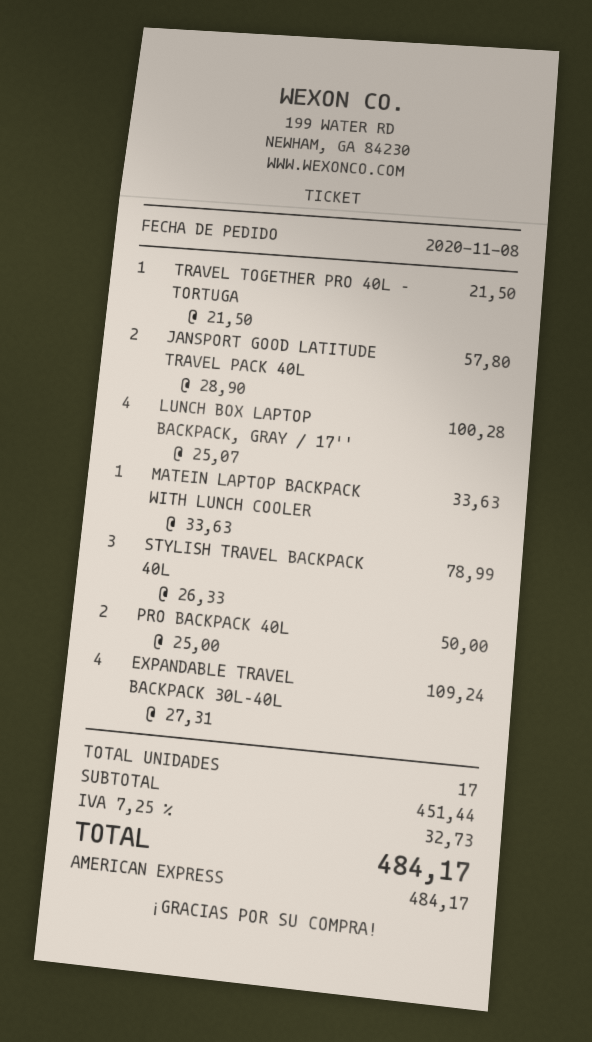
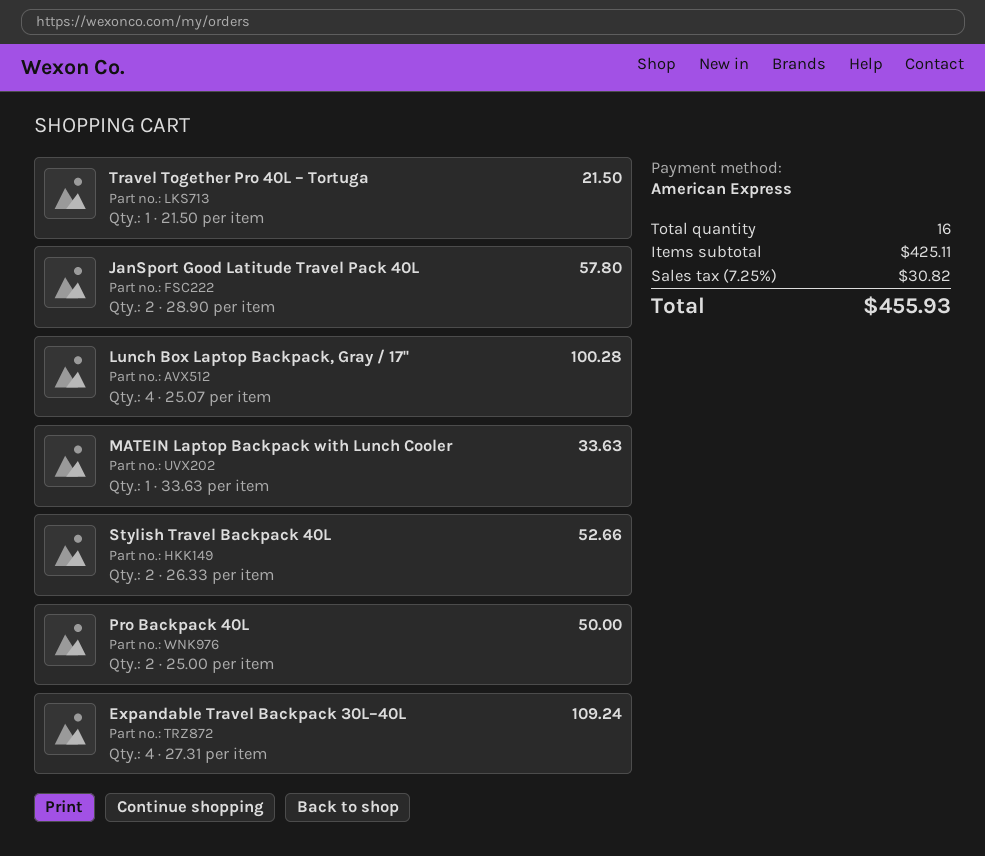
STYLISH TRAVEL BACKPACK 40L: 3 x 26.33 = 78.99 -> 2 x 26.33 = 52.66
total quantity: 17 -> 16
subtotal: 451.44 -> 425.11
tax: 7.25% = 32.73 -> 7.25% = 30.82
total: 484.17 -> 455.93

